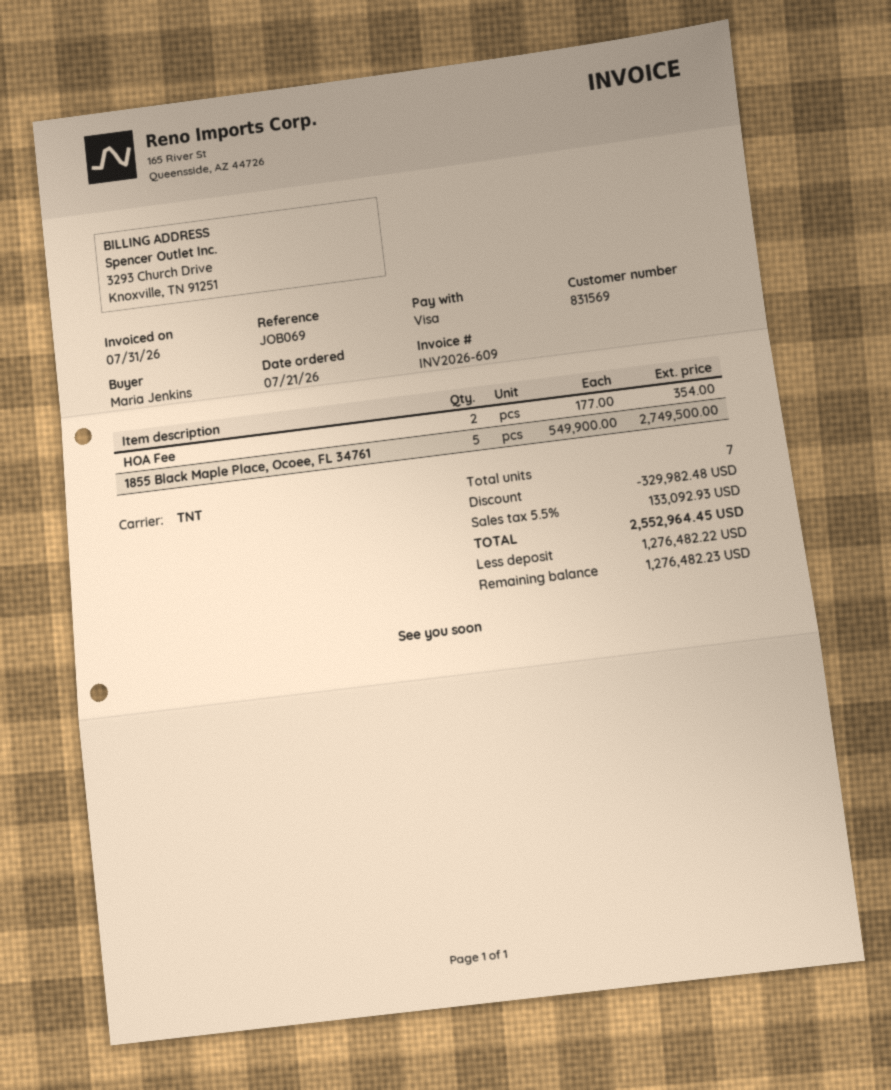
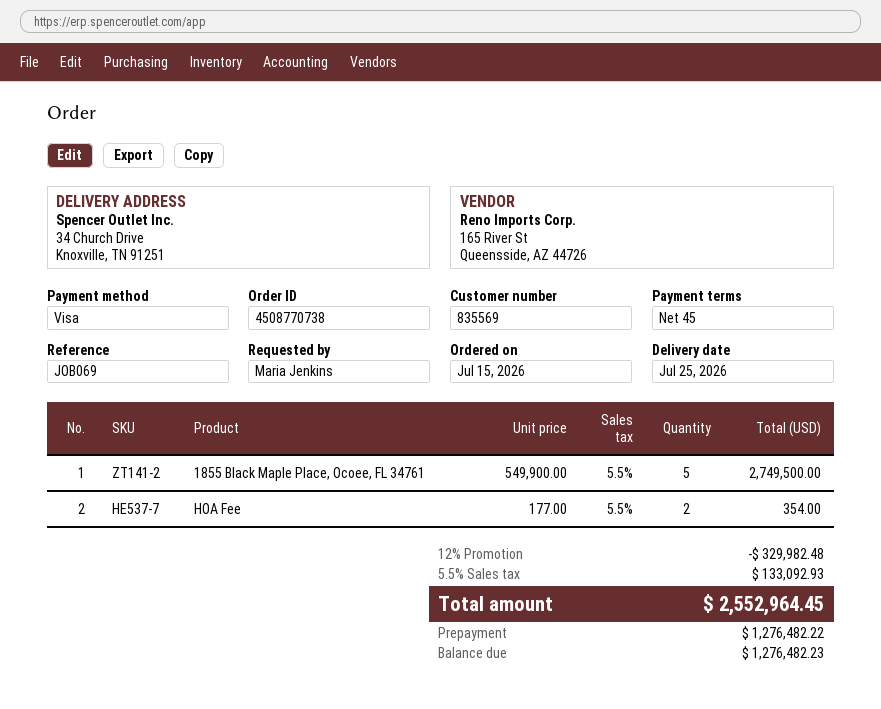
order date: 2026-07-21 -> 2026-07-15
customer number: 831569 -> 835569

